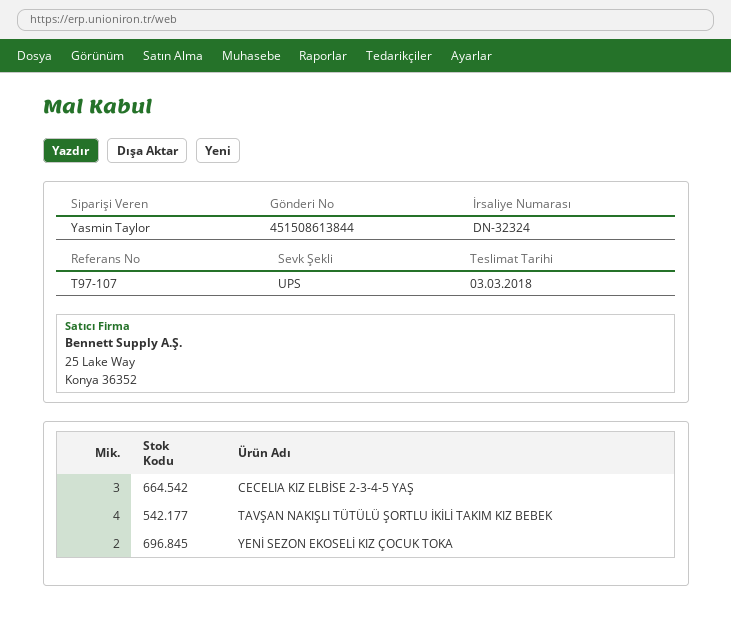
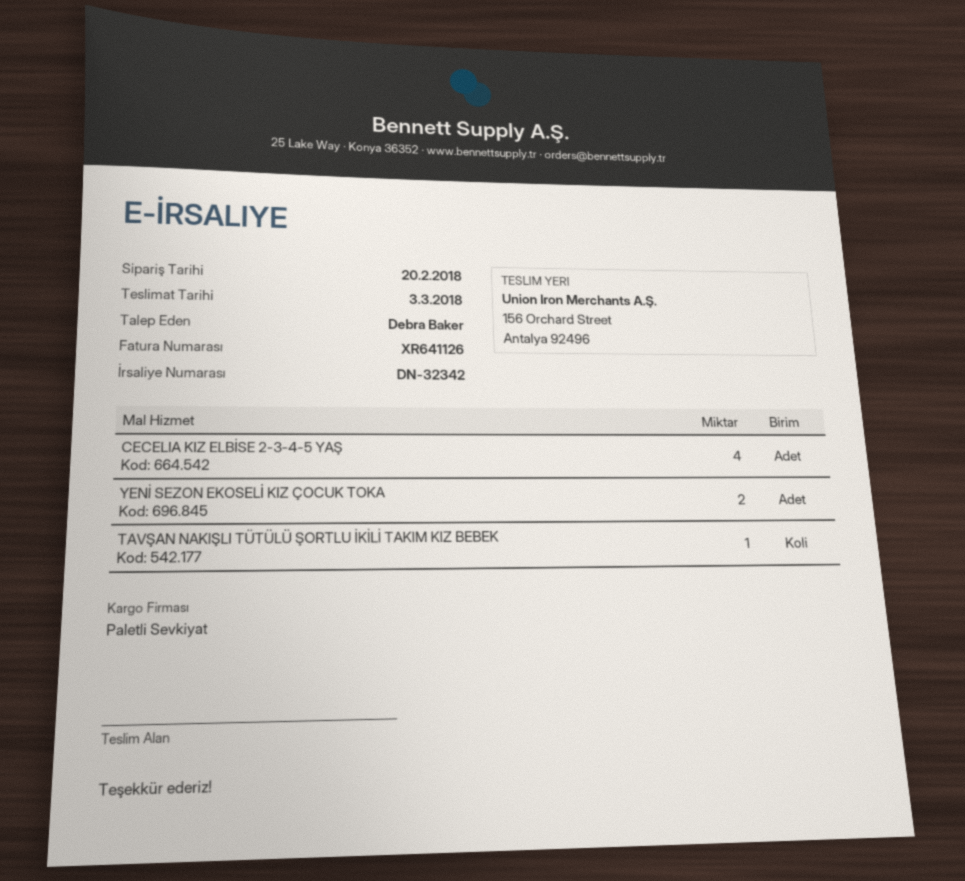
delivery note number: DN-32324 -> DN-32342
ordered by: Yasmin Taylor -> Debra Baker
shipping method: UPS -> pallet freight
CECELIA KIZ ELBİSE 2-3-4-5 YAŞ: 3 -> 4
TAVŞAN NAKIŞLI TÜTÜLÜ ŞORTLU İKİLİ TAKIM KIZ BEBEK: 4 -> 1

